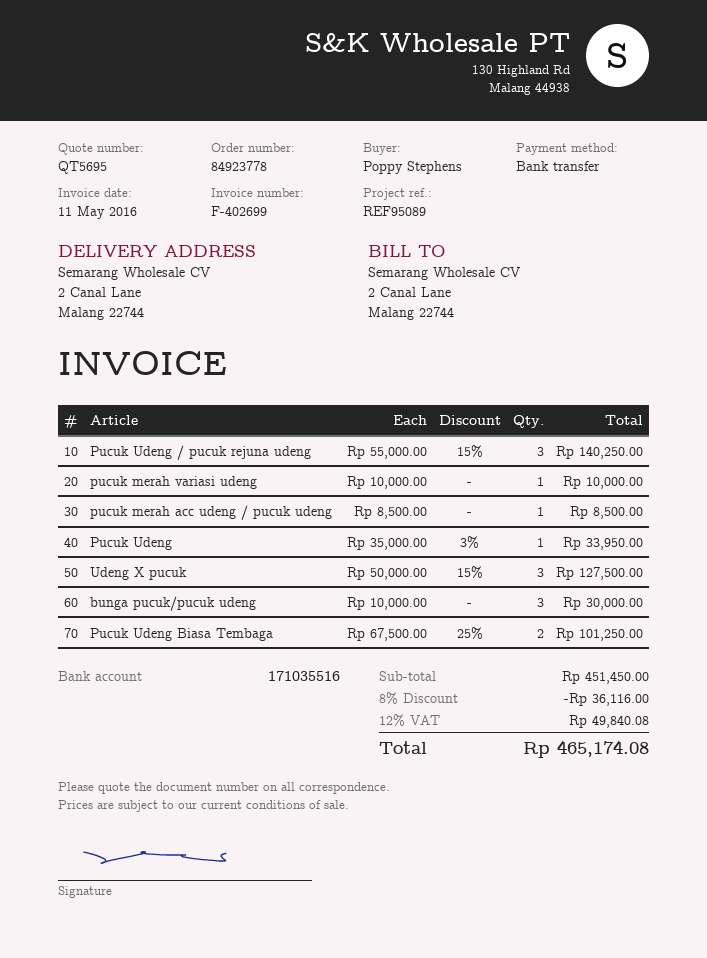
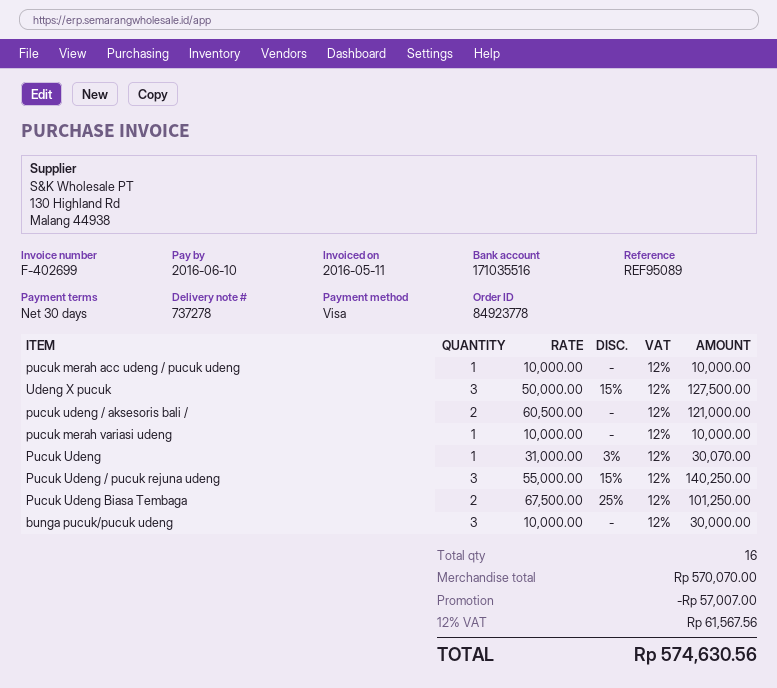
payment method: bank transfer -> Visa
pucuk merah acc udeng / pucuk udeng: 1 x 8500.00 = 8500.00 -> 1 x 10000.00 = 10000.00
Pucuk Udeng: 1 x 35000.00 - 3% = 33950.00 -> 1 x 31000.00 - 3% = 30070.00
pucuk udeng / aksesoris bali /: none -> 2 x 60500.00 = 121000.00
subtotal: 451450.00 -> 570070.00
discount: 36116.00 -> 57007.00
tax: 12% = 49840.08 -> 12% = 61567.56
total: 465174.08 -> 574630.56

